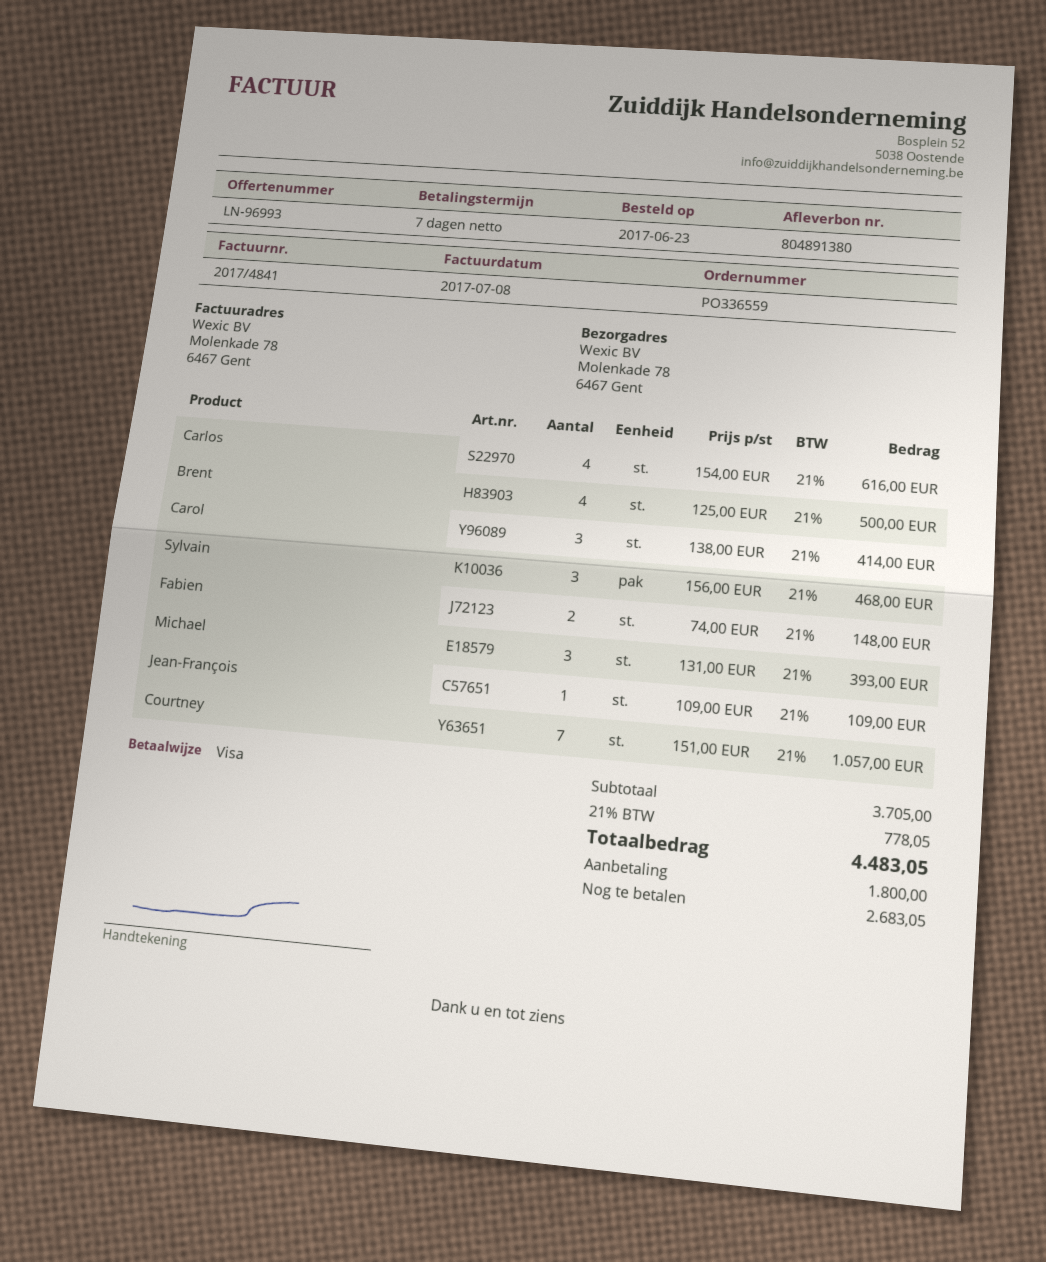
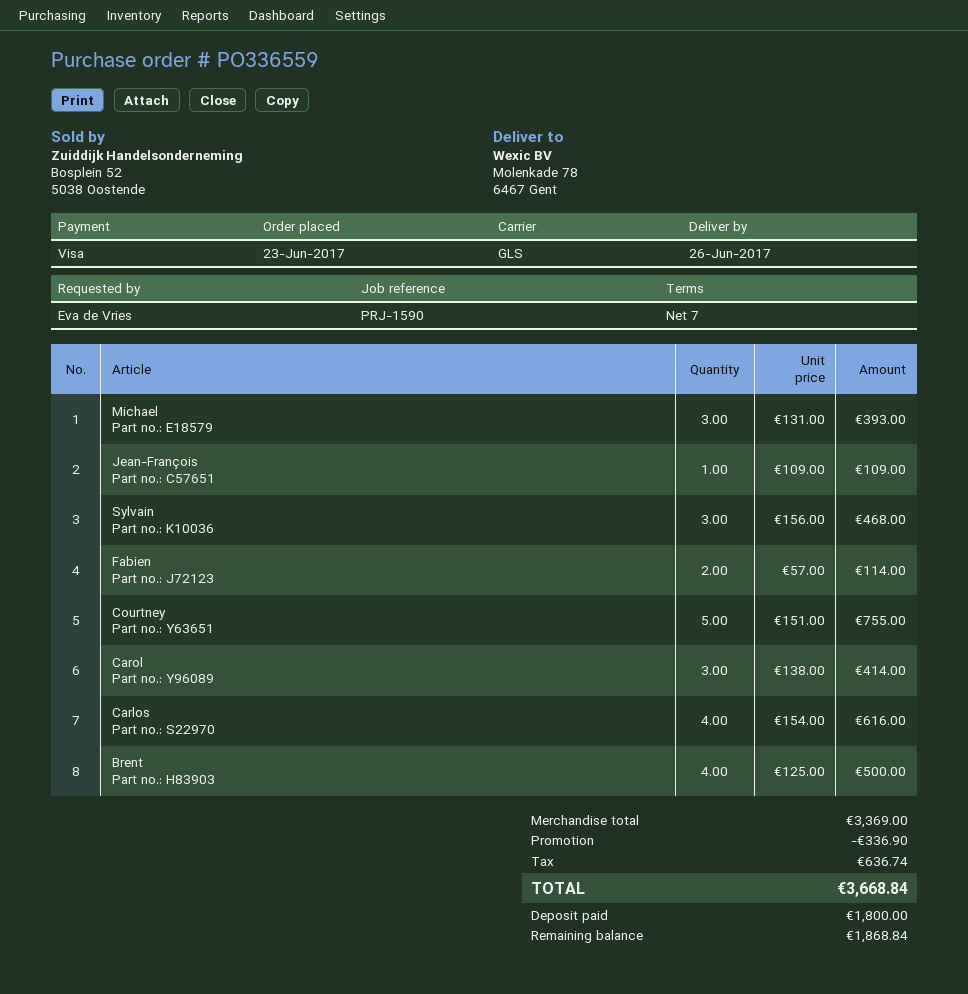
Fabien: 2 x 74.00 = 148.00 -> 2 x 57.00 = 114.00
Courtney: 7 x 151.00 = 1057.00 -> 5 x 151.00 = 755.00
subtotal: 3705.00 -> 3369.00
discount: none -> 336.90
tax: 778.05 -> 636.74
total: 4483.05 -> 3668.84
balance: 2683.05 -> 1868.84

